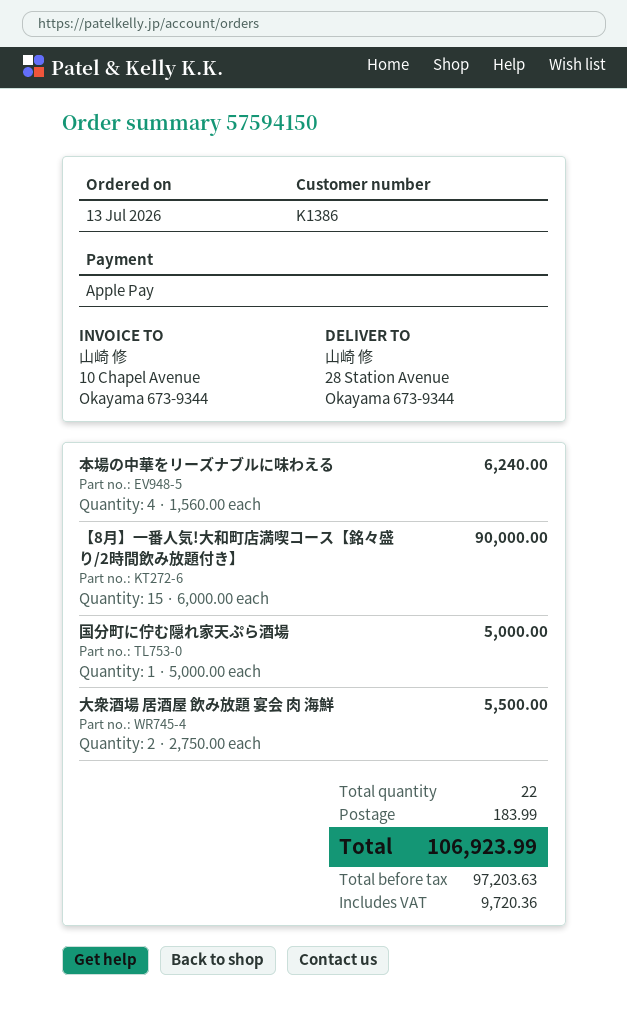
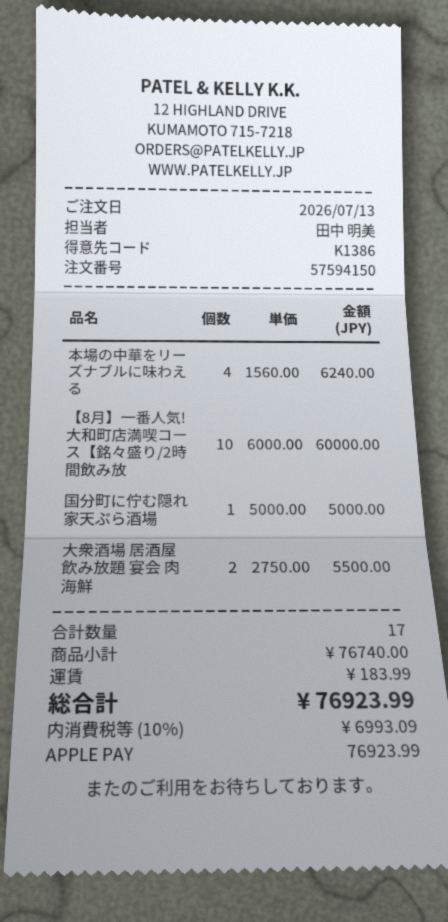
【8月】一番人気!大和町店満喫コース【銘々盛り/2時間飲み放題付き】: 15 x 6000.00 = 90000.00 -> 10 x 6000.00 = 60000.00
total quantity: 22 -> 17
tax: 9720.36 -> 6993.09
total: 106923.99 -> 76923.99

